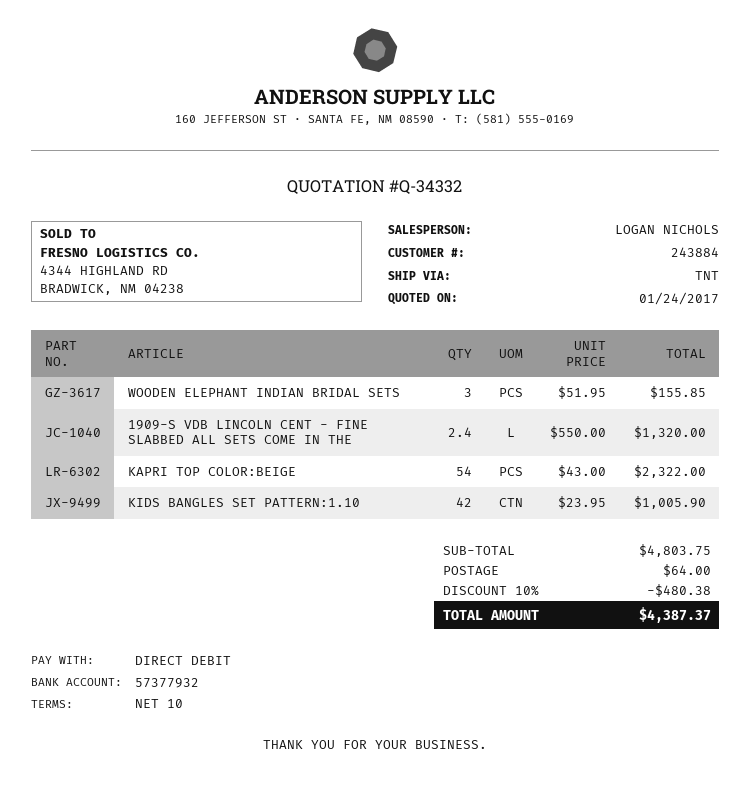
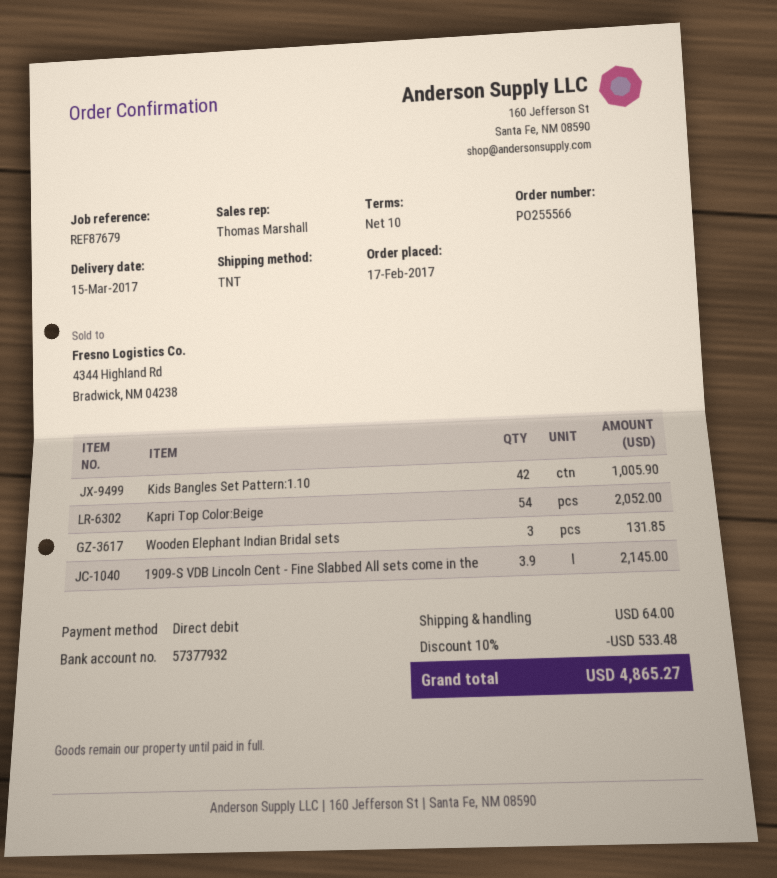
sales rep: LOGAN NICHOLS -> Thomas Marshall
WOODEN ELEPHANT INDIAN BRIDAL SETS: 3 for 155.85 -> 3 for 131.85
1909-S VDB LINCOLN CENT - FINE SLABBED ALL SETS COME IN THE: 2.4 for 1320.00 -> 3.9 for 2145.00
KAPRI TOP COLOR:BEIGE: 54 for 2322.00 -> 54 for 2052.00
discount: 10% = 480.38 -> 10% = 533.48
total: 4387.37 -> 4865.27

